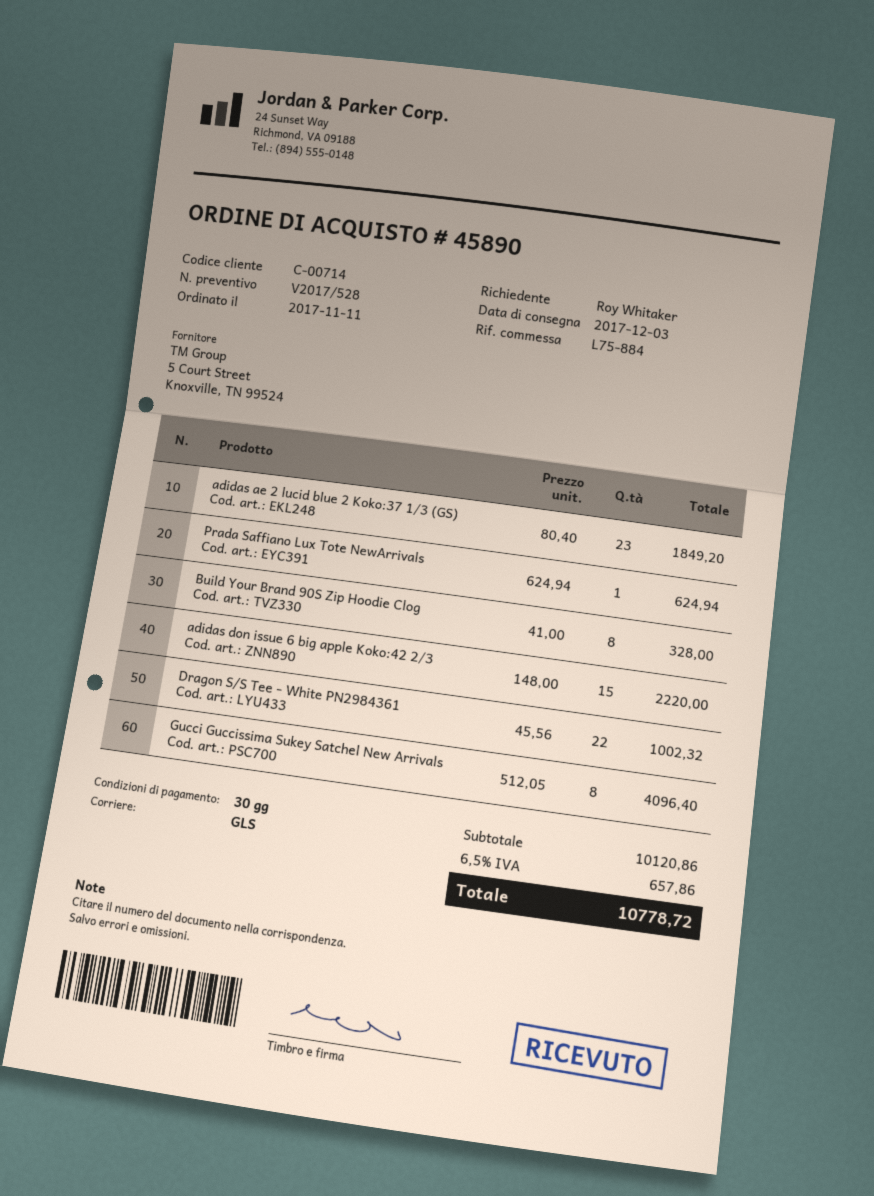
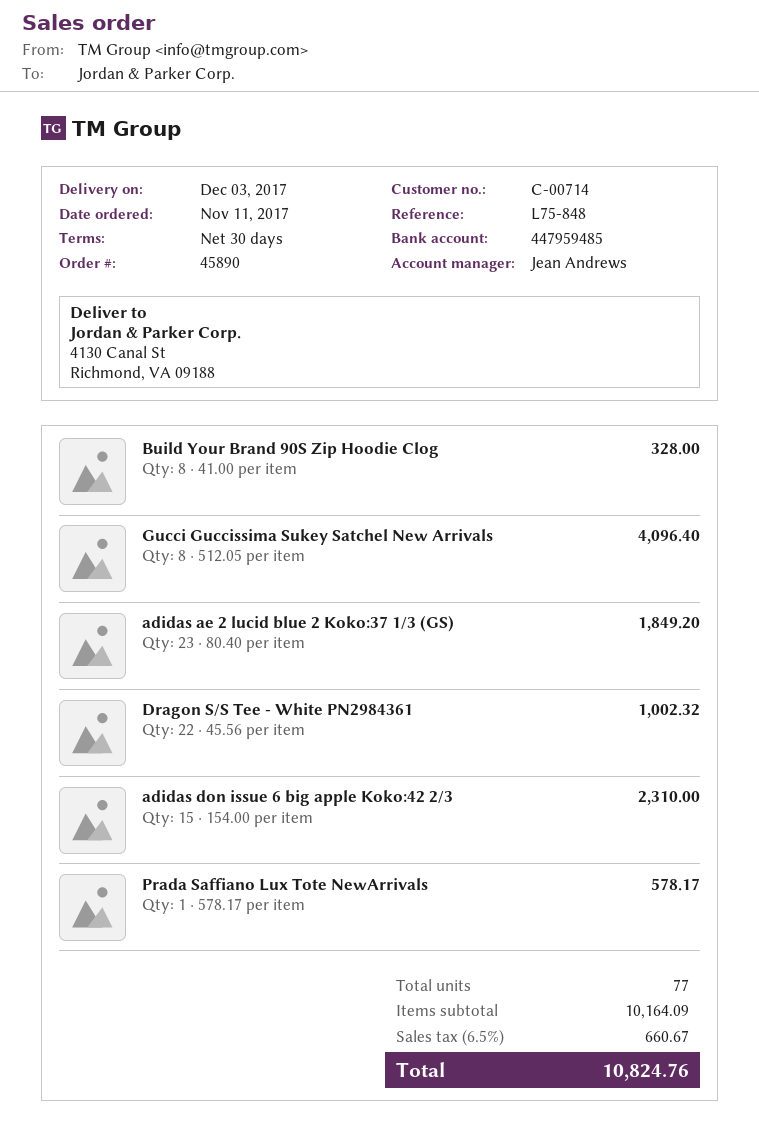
reference: L75-884 -> L75-848
Prada Saffiano Lux Tote NewArrivals: 1 x 624.94 = 624.94 -> 1 x 578.17 = 578.17
adidas don issue 6 big apple Koko:42 2/3: 15 x 148.00 = 2220.00 -> 15 x 154.00 = 2310.00
subtotal: 10120.86 -> 10164.09
tax: 6.5% = 657.86 -> 6.5% = 660.67
total: 10778.72 -> 10824.76

